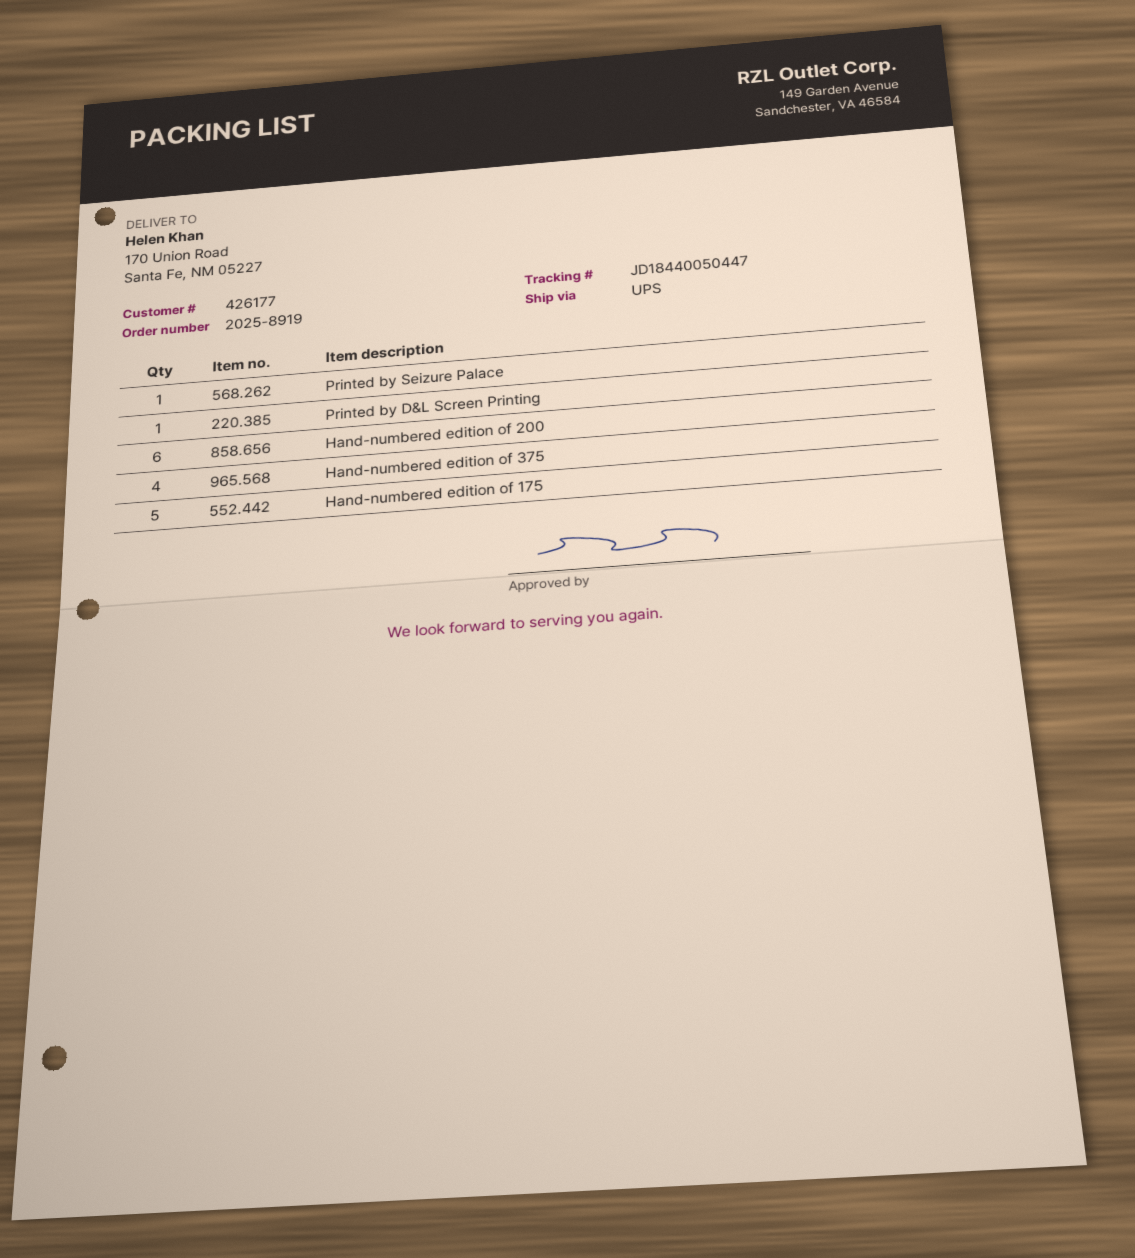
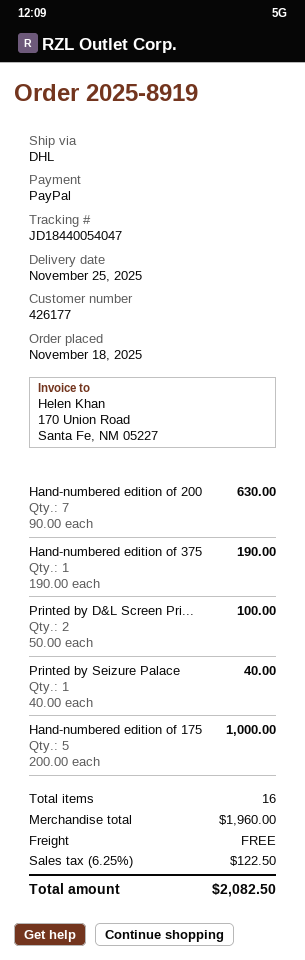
shipping method: UPS -> DHL
tracking number: JD18440050447 -> JD18440054047
Printed by D&L Screen Printing: 1 -> 2
Hand-numbered edition of 200: 6 -> 7
Hand-numbered edition of 375: 4 -> 1

